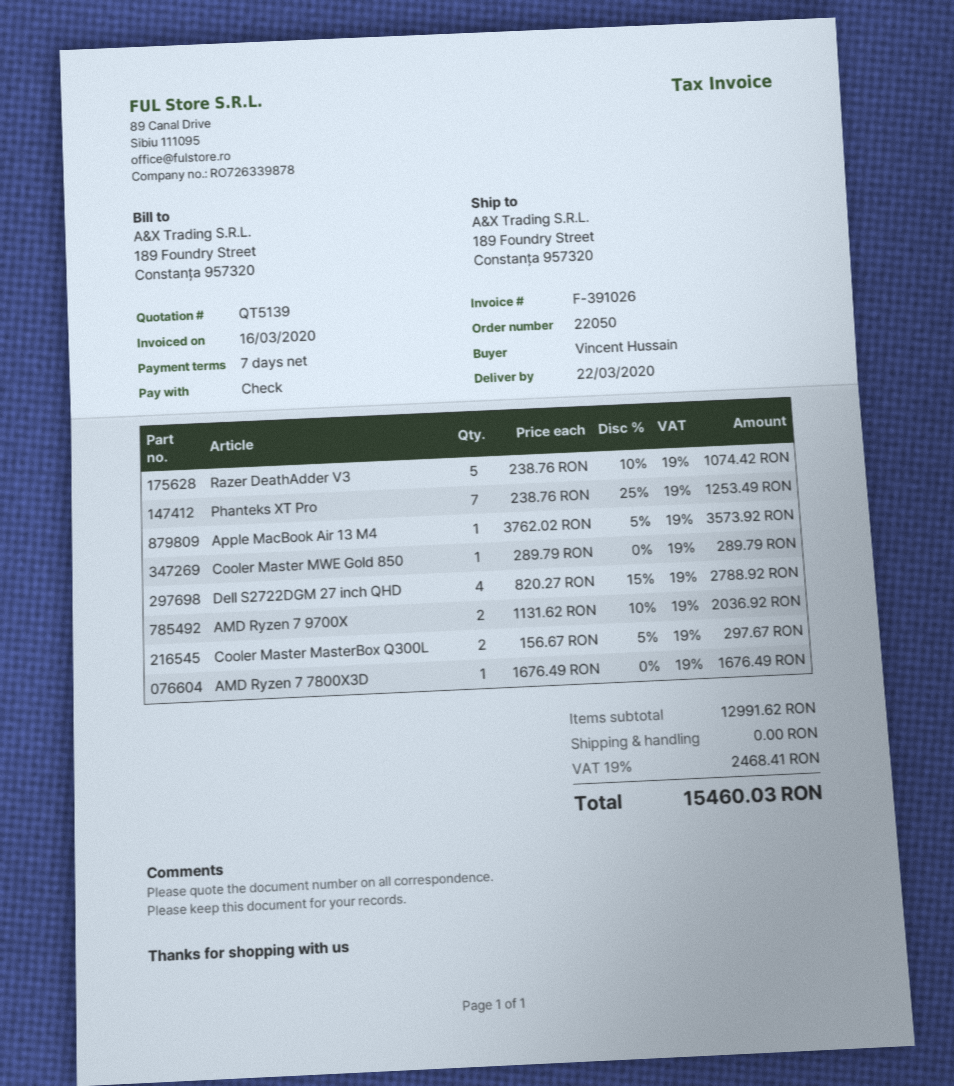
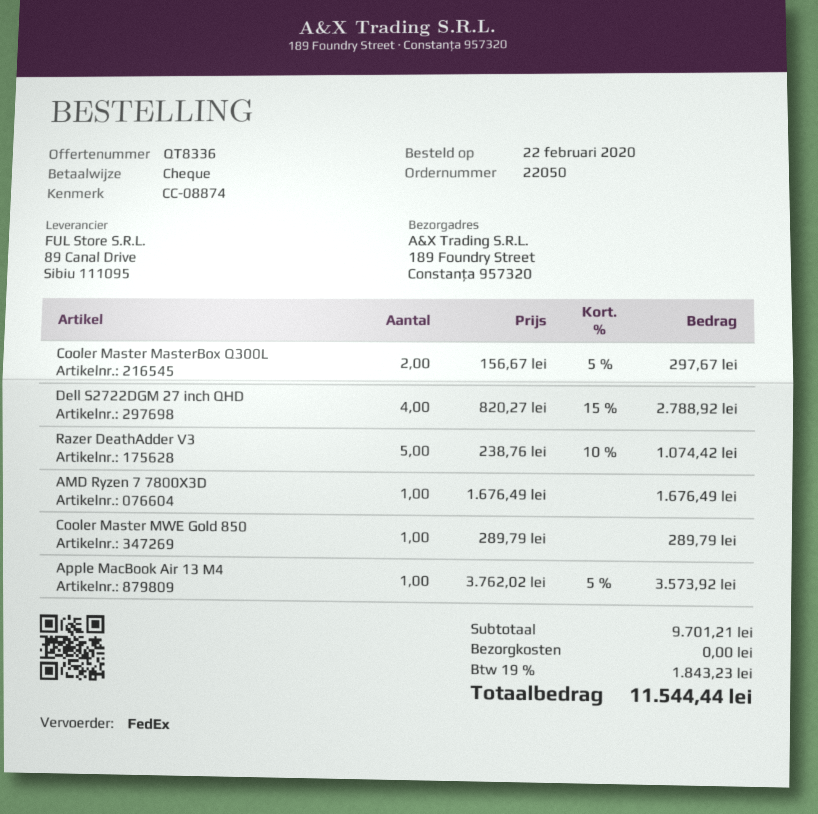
quote number: QT5139 -> QT8336
Phanteks XT Pro: 7 x 238.76 - 25% = 1253.49 -> none
AMD Ryzen 7 9700X: 2 x 1131.62 - 10% = 2036.92 -> none
subtotal: 12991.62 -> 9701.21
tax: 19% = 2468.41 -> 19% = 1843.23
total: 15460.03 -> 11544.44

